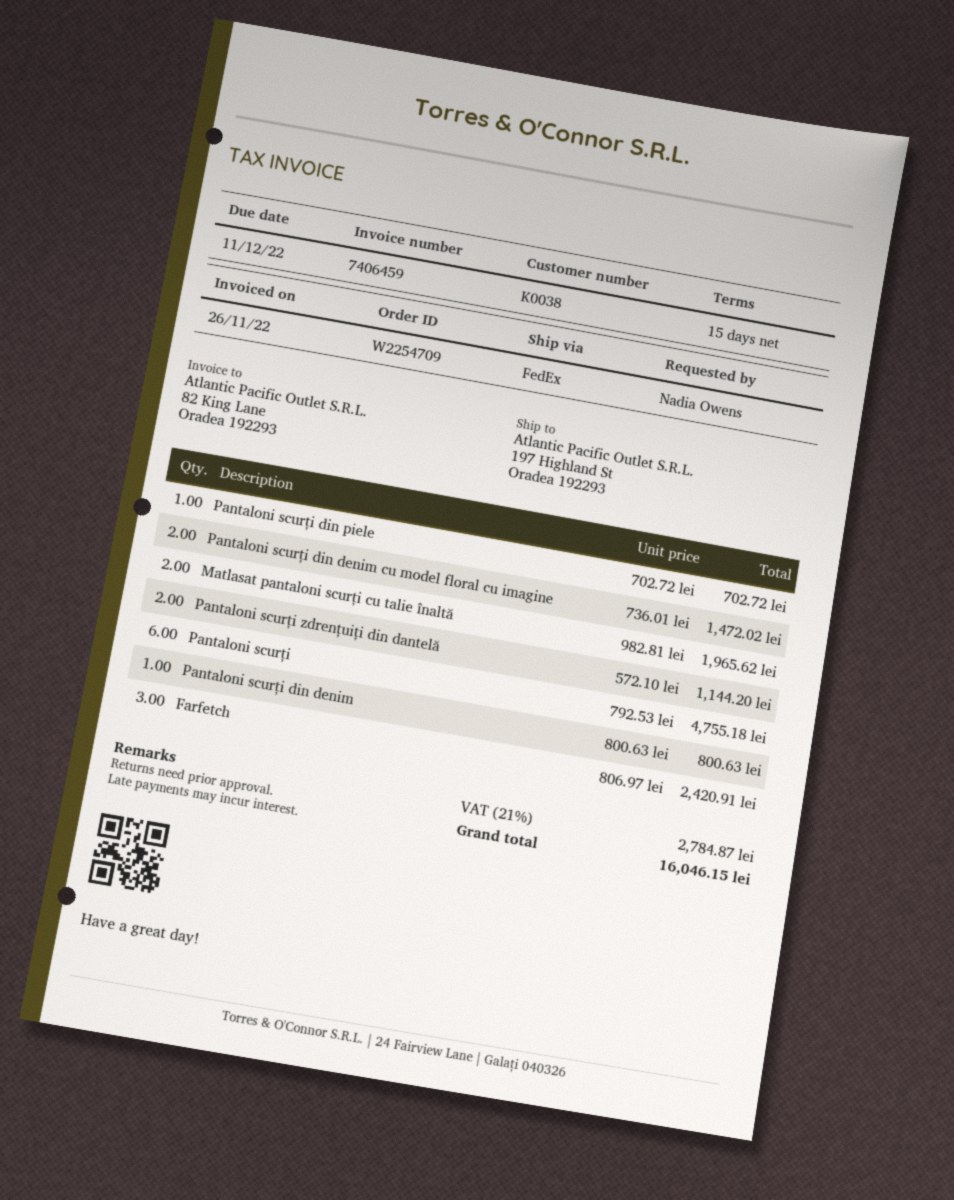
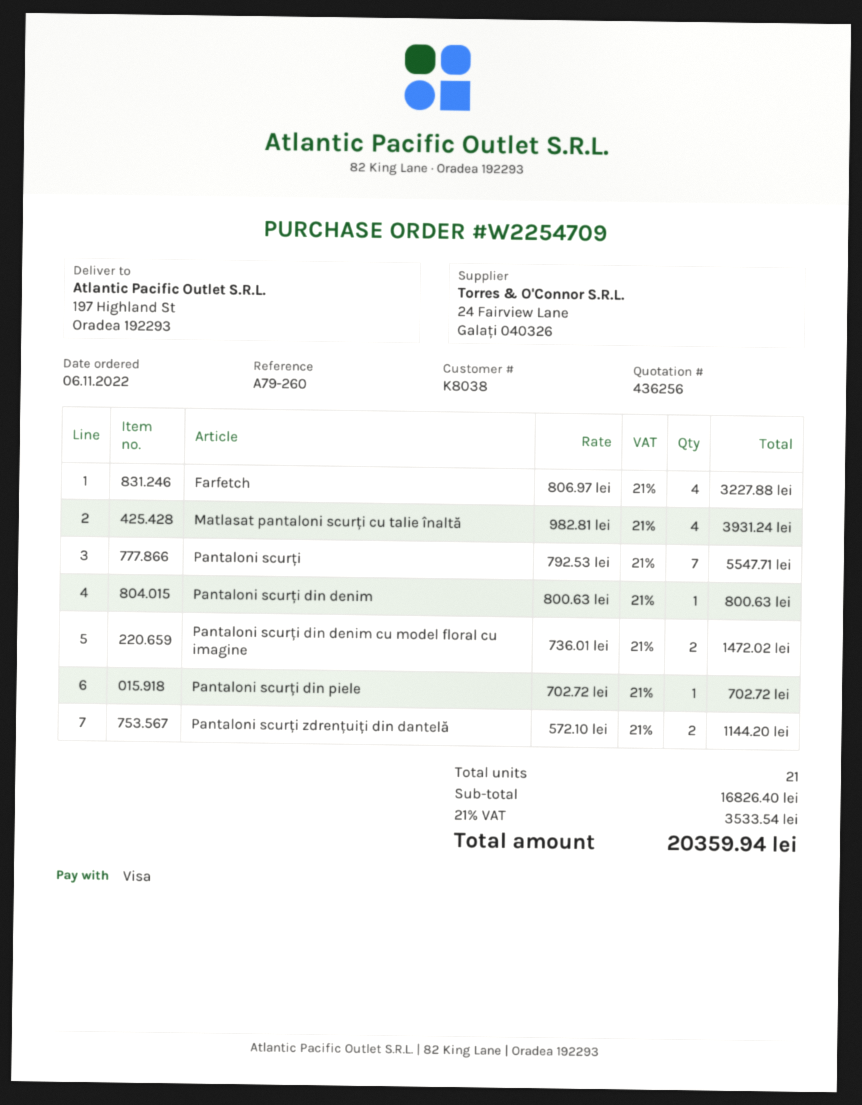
customer number: K0038 -> K8038
Matlasat pantaloni scurți cu talie înaltă: 2 x 982.81 = 1965.62 -> 4 x 982.81 = 3931.24
Pantaloni scurți: 6 x 792.53 = 4755.18 -> 7 x 792.53 = 5547.71
Farfetch: 3 x 806.97 = 2420.91 -> 4 x 806.97 = 3227.88
tax: 21% = 2784.87 -> 21% = 3533.54
total: 16046.15 -> 20359.94

